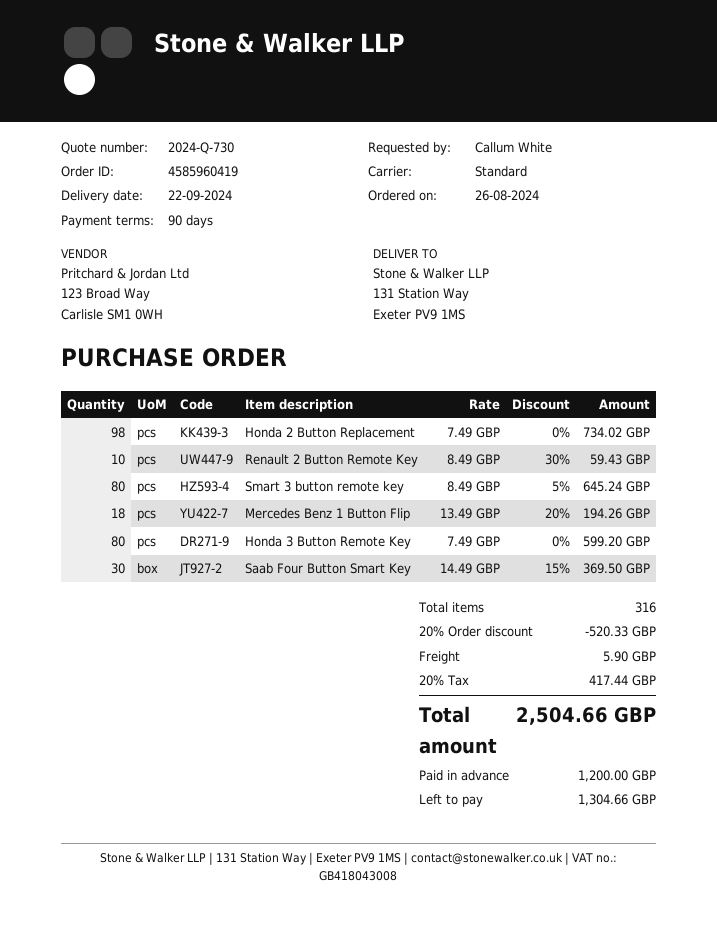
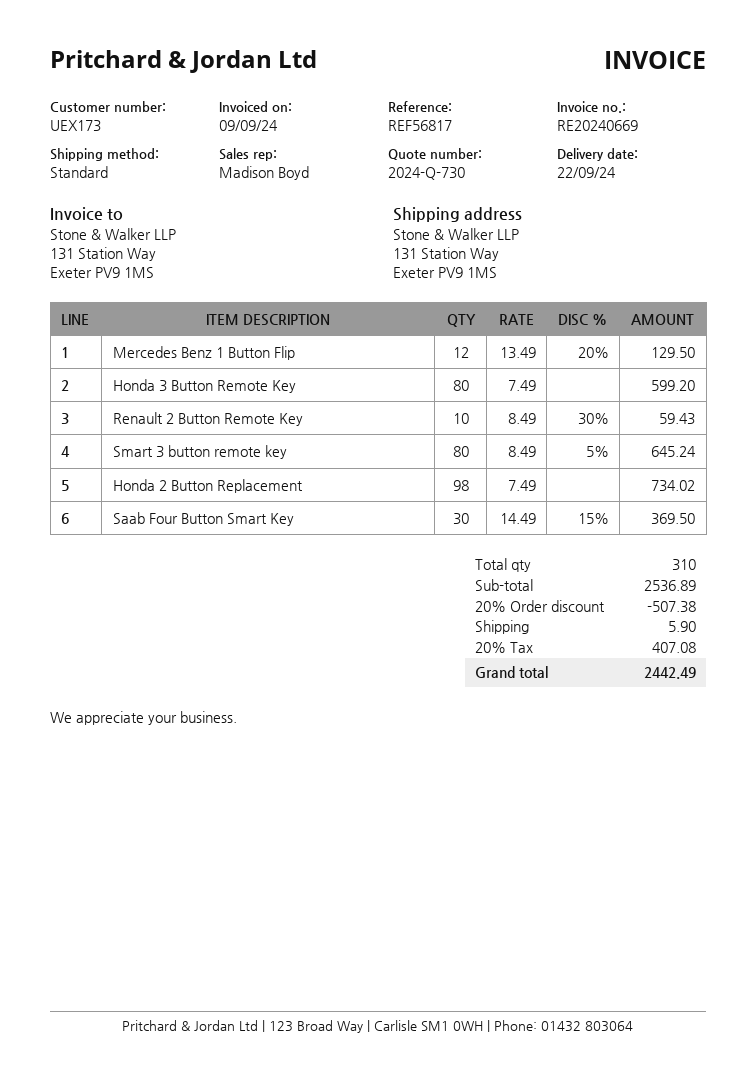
Mercedes Benz 1 Button Flip: 18 x 13.49 - 20% = 194.26 -> 12 x 13.49 - 20% = 129.50
total quantity: 316 -> 310
discount: 20% = 520.33 -> 20% = 507.38
tax: 20% = 417.44 -> 20% = 407.08
total: 2504.66 -> 2442.49

